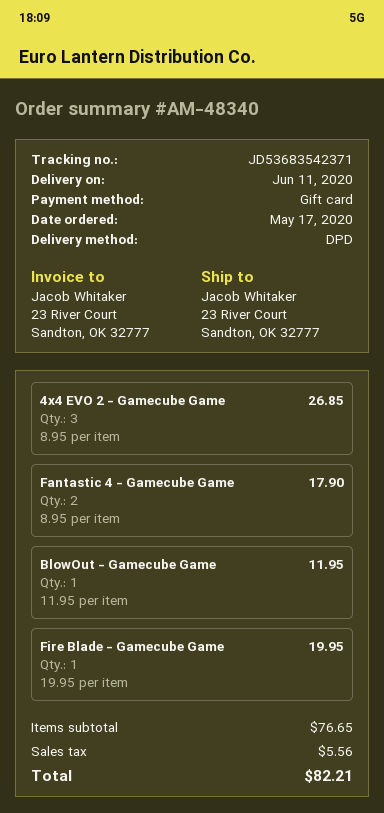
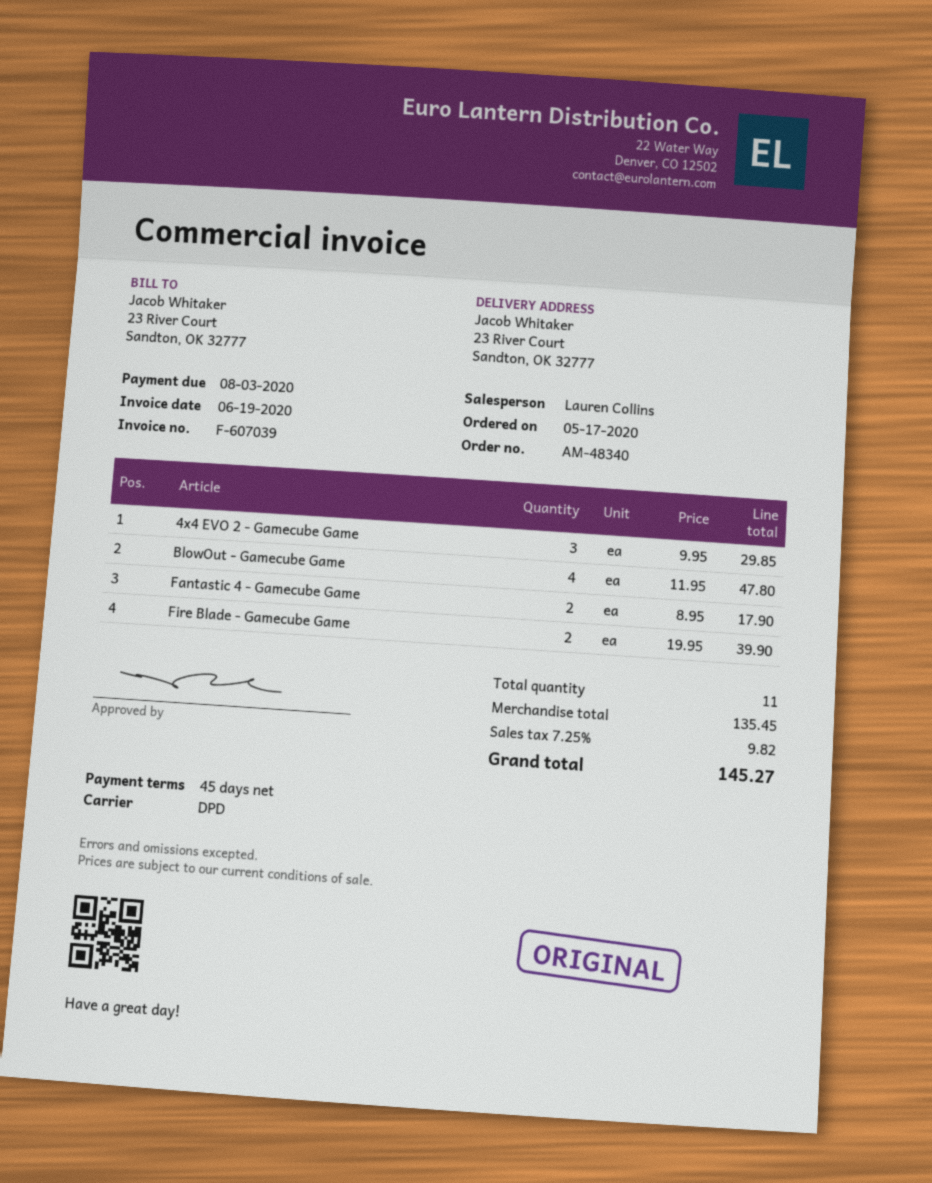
4x4 EVO 2 - Gamecube Game: 3 x 8.95 = 26.85 -> 3 x 9.95 = 29.85
BlowOut - Gamecube Game: 1 x 11.95 = 11.95 -> 4 x 11.95 = 47.80
Fire Blade - Gamecube Game: 1 x 19.95 = 19.95 -> 2 x 19.95 = 39.90
subtotal: 76.65 -> 135.45
tax: 5.56 -> 9.82
total: 82.21 -> 145.27

